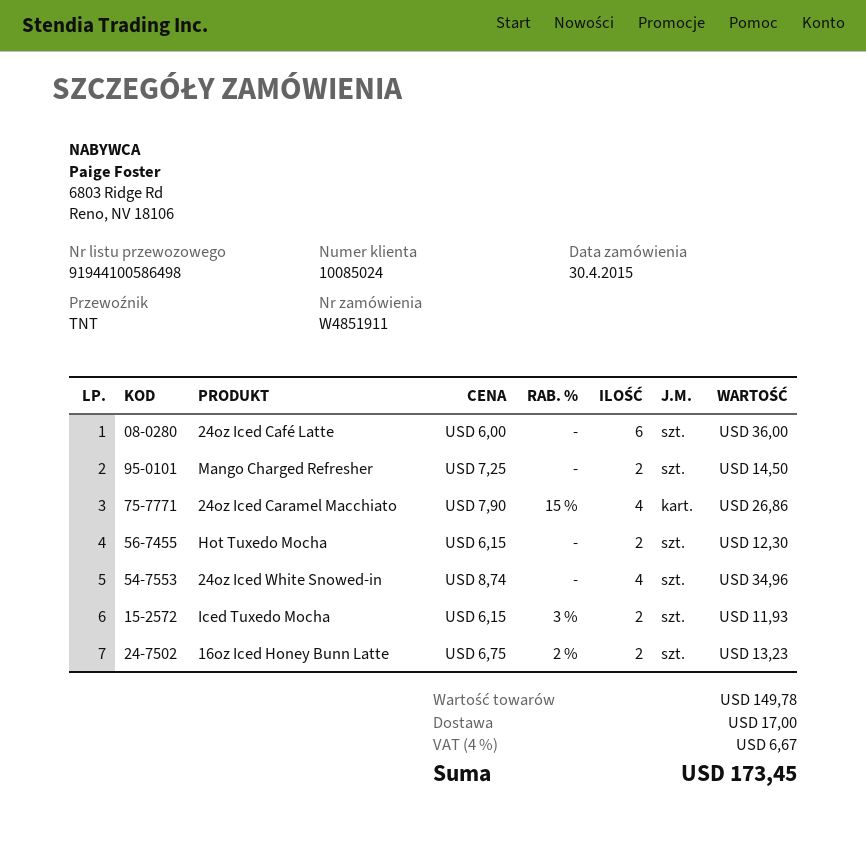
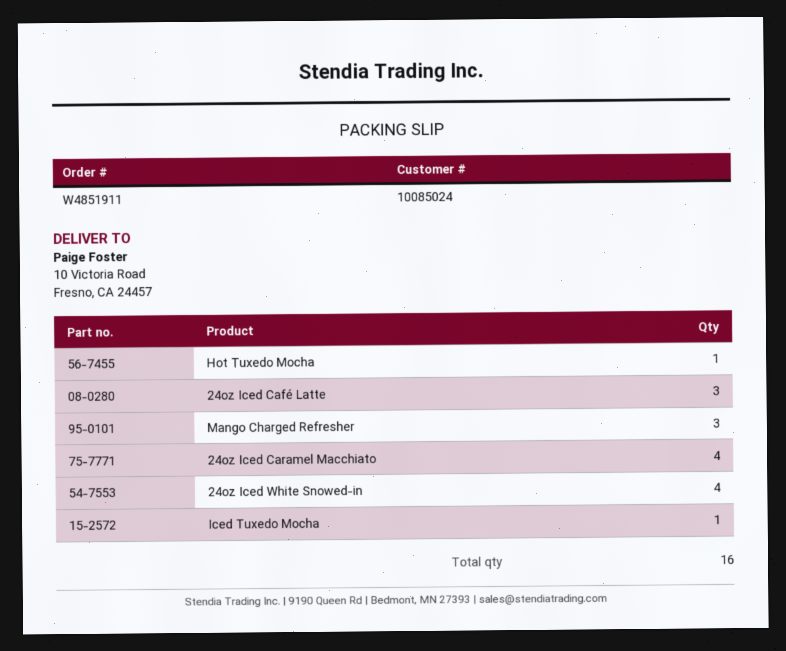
24oz Iced Café Latte: 6 -> 3
Mango Charged Refresher: 2 -> 3
Hot Tuxedo Mocha: 2 -> 1
Iced Tuxedo Mocha: 2 -> 1
16oz Iced Honey Bunn Latte: 2 -> none

